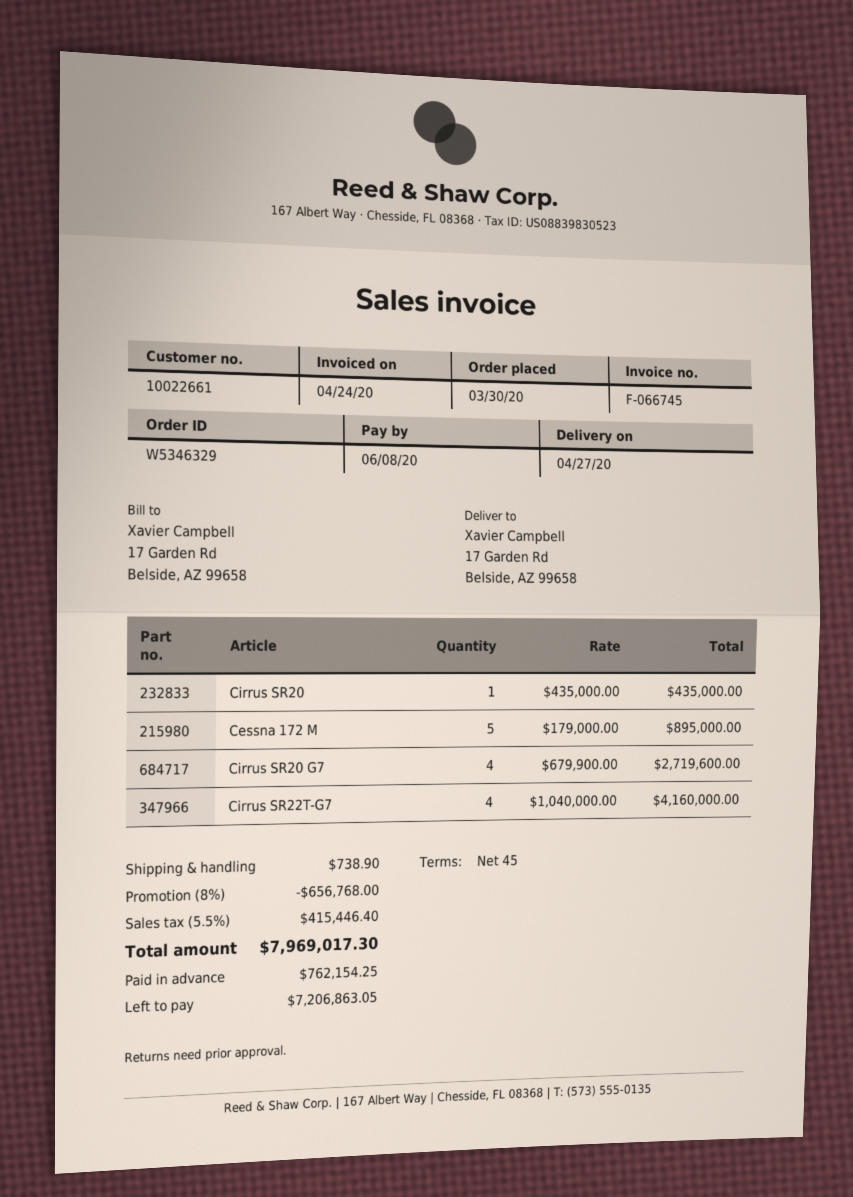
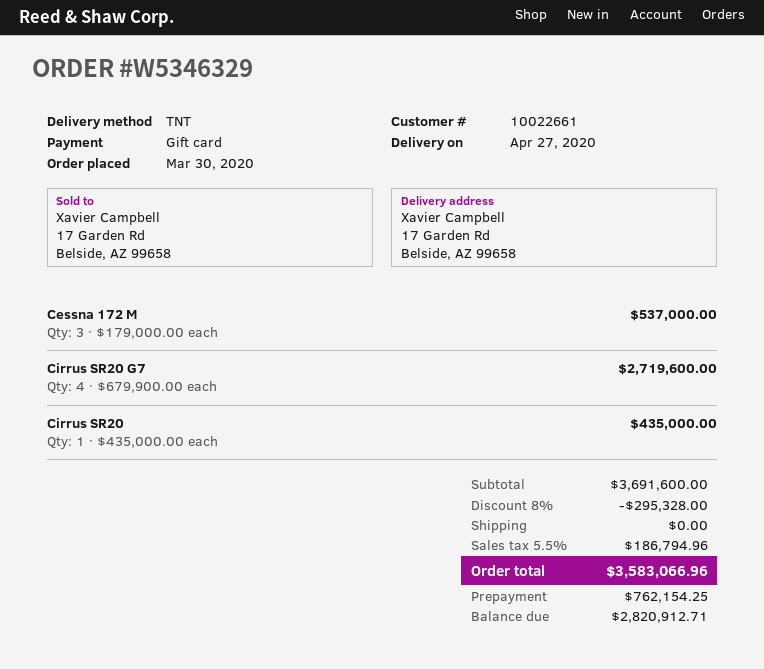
Cessna 172 M: 5 x 179000.00 = 895000.00 -> 3 x 179000.00 = 537000.00
Cirrus SR22T-G7: 4 x 1040000.00 = 4160000.00 -> none
discount: 8% = 656768.00 -> 8% = 295328.00
shipping: 738.90 -> 0.00
tax: 5.5% = 415446.40 -> 5.5% = 186794.96
total: 7969017.30 -> 3583066.96
balance: 7206863.05 -> 2820912.71

